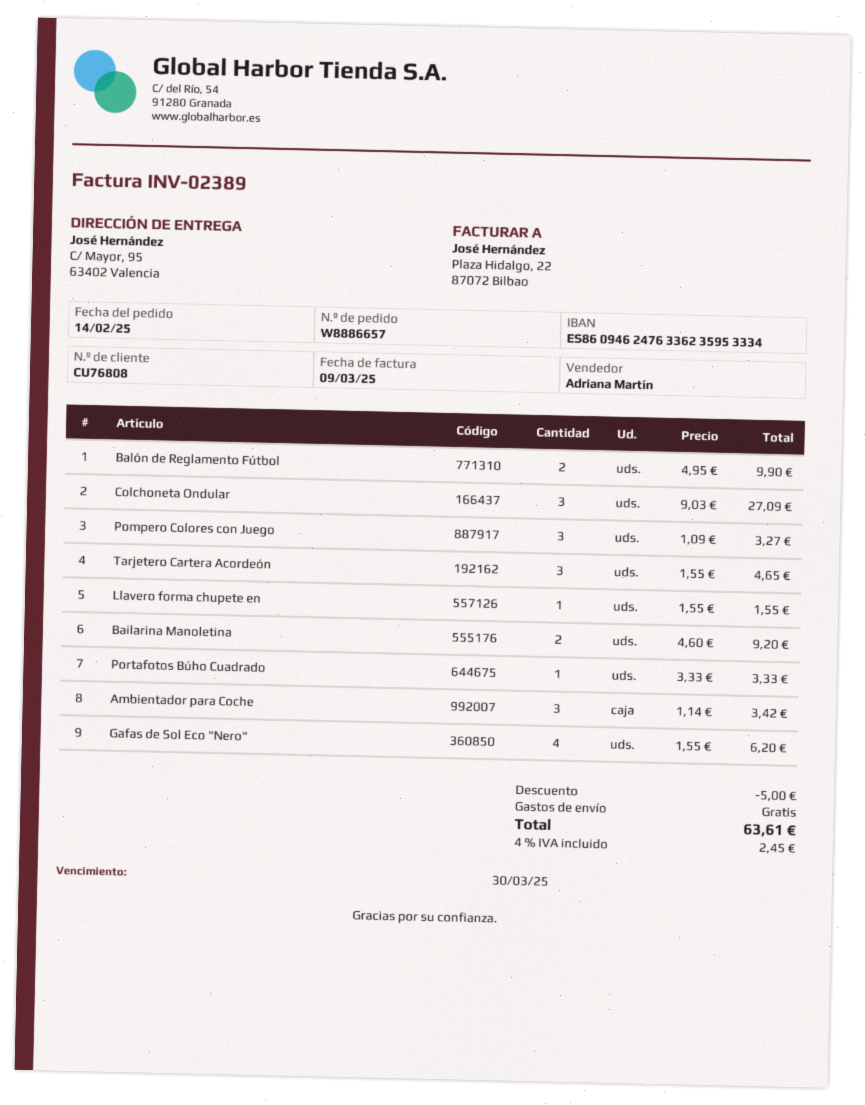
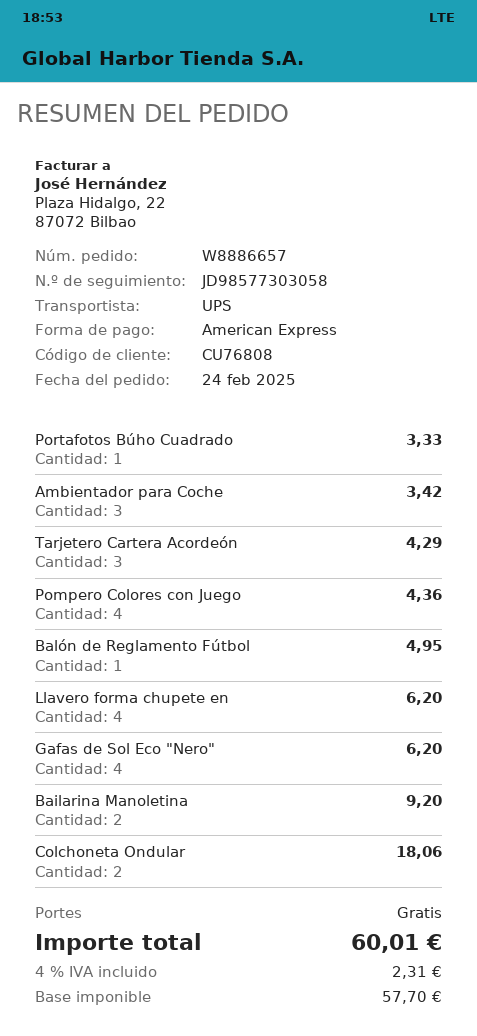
order date: 2025-02-14 -> 2025-02-24
Balón de Reglamento Fútbol: 2 for 9.90 -> 1 for 4.95
Colchoneta Ondular: 3 for 27.09 -> 2 for 18.06
Pompero Colores con Juego: 3 for 3.27 -> 4 for 4.36
Tarjetero Cartera Acordeón: 3 for 4.65 -> 3 for 4.29
Llavero forma chupete en: 1 for 1.55 -> 4 for 6.20
discount: 5.00 -> none
tax: 4% = 2.45 -> 4% = 2.31
total: 63.61 -> 60.01

